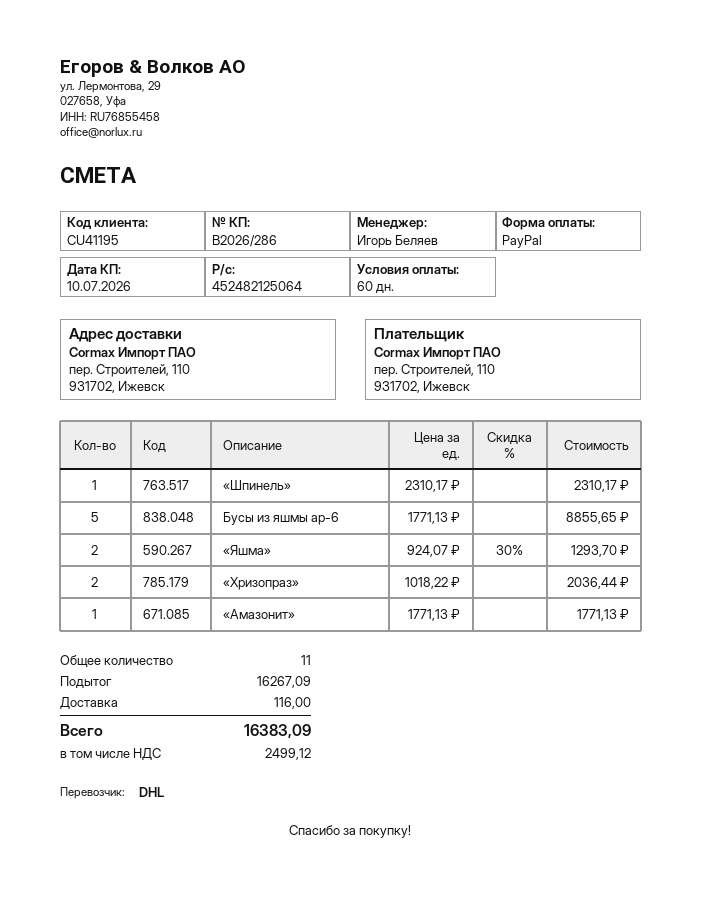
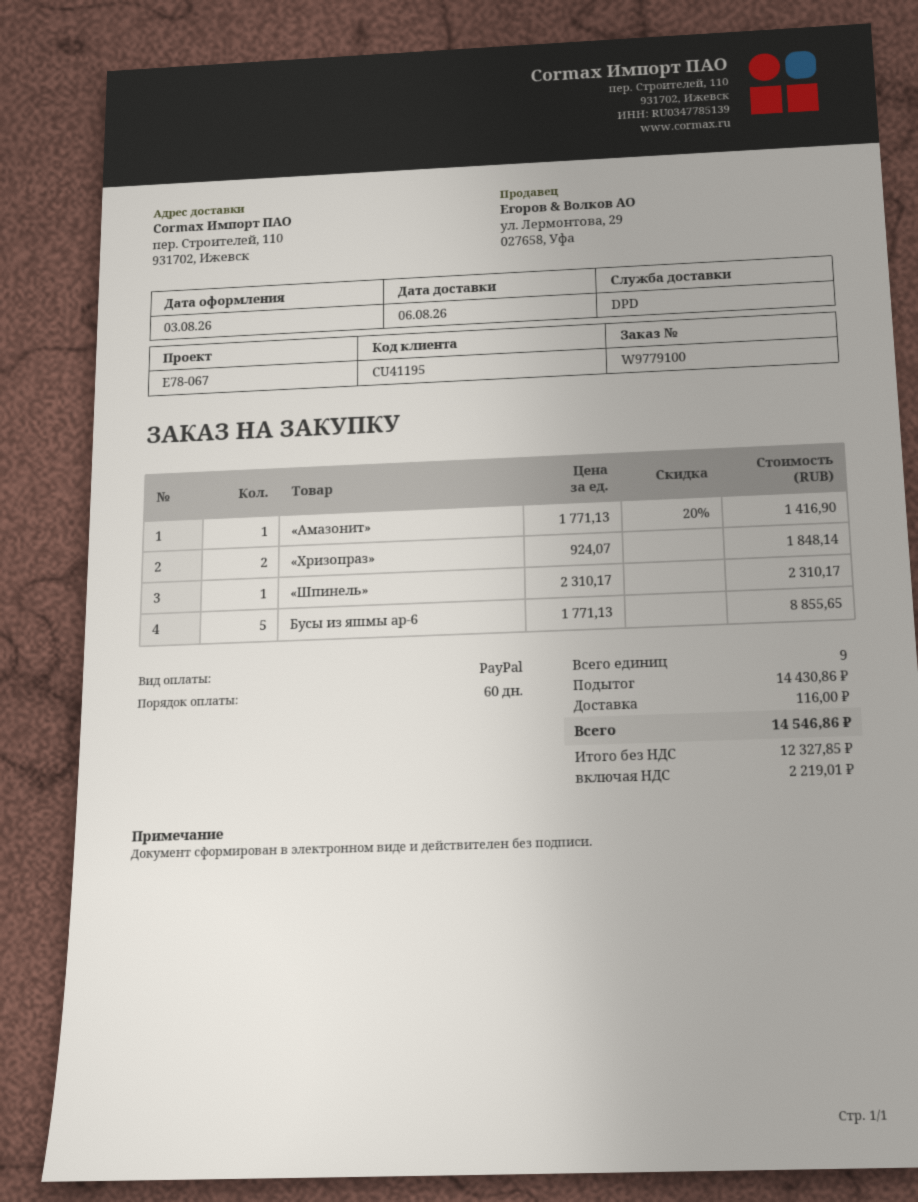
shipping method: DHL -> DPD
«Яшма»: 2 x 924.07 - 30% = 1293.70 -> none
«Хризопраз»: 2 x 1018.22 = 2036.44 -> 2 x 924.07 = 1848.14
«Амазонит»: 1 x 1771.13 = 1771.13 -> 1 x 1771.13 - 20% = 1416.90
total quantity: 11 -> 9
subtotal: 16267.09 -> 14430.86
tax: 2499.12 -> 2219.01
total: 16383.09 -> 14546.86

